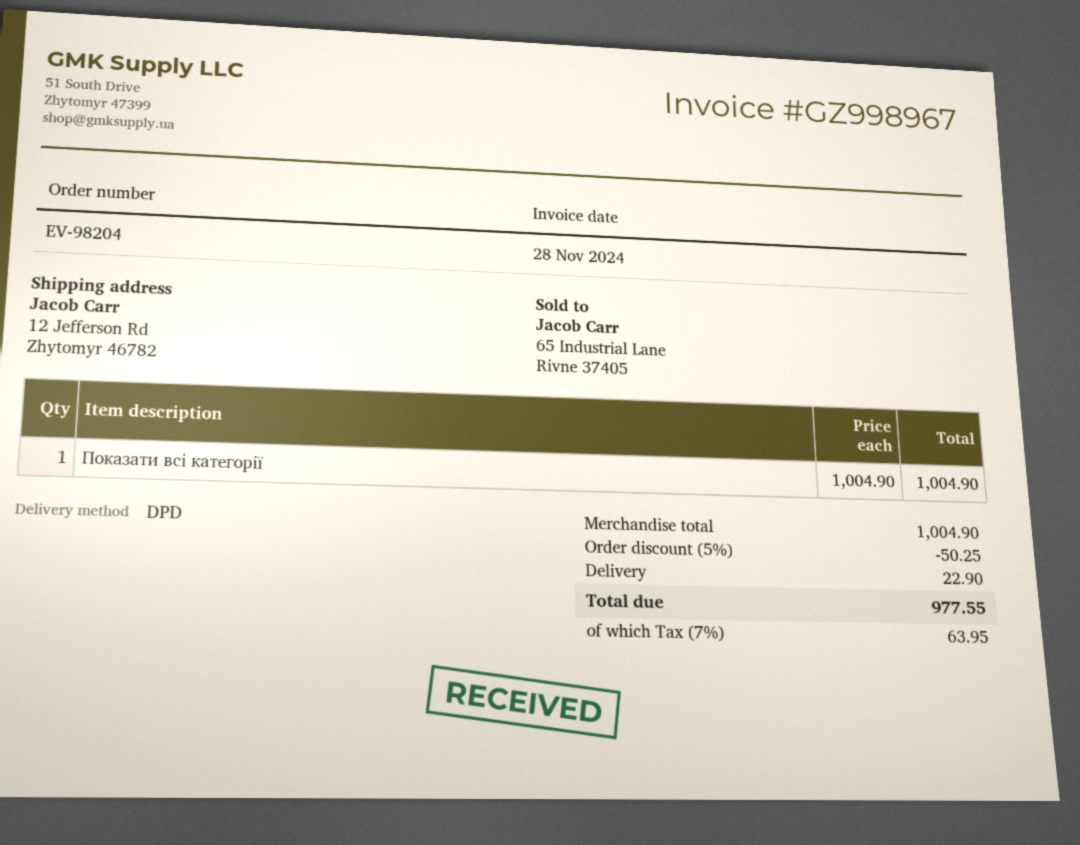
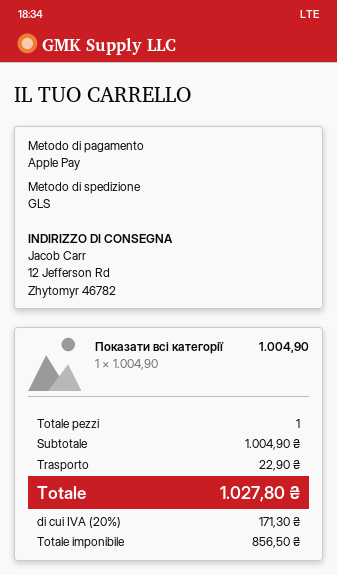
shipping method: DPD -> GLS
discount: 5% = 50.25 -> none
tax: 7% = 63.95 -> 20% = 171.30
total: 977.55 -> 1027.80

